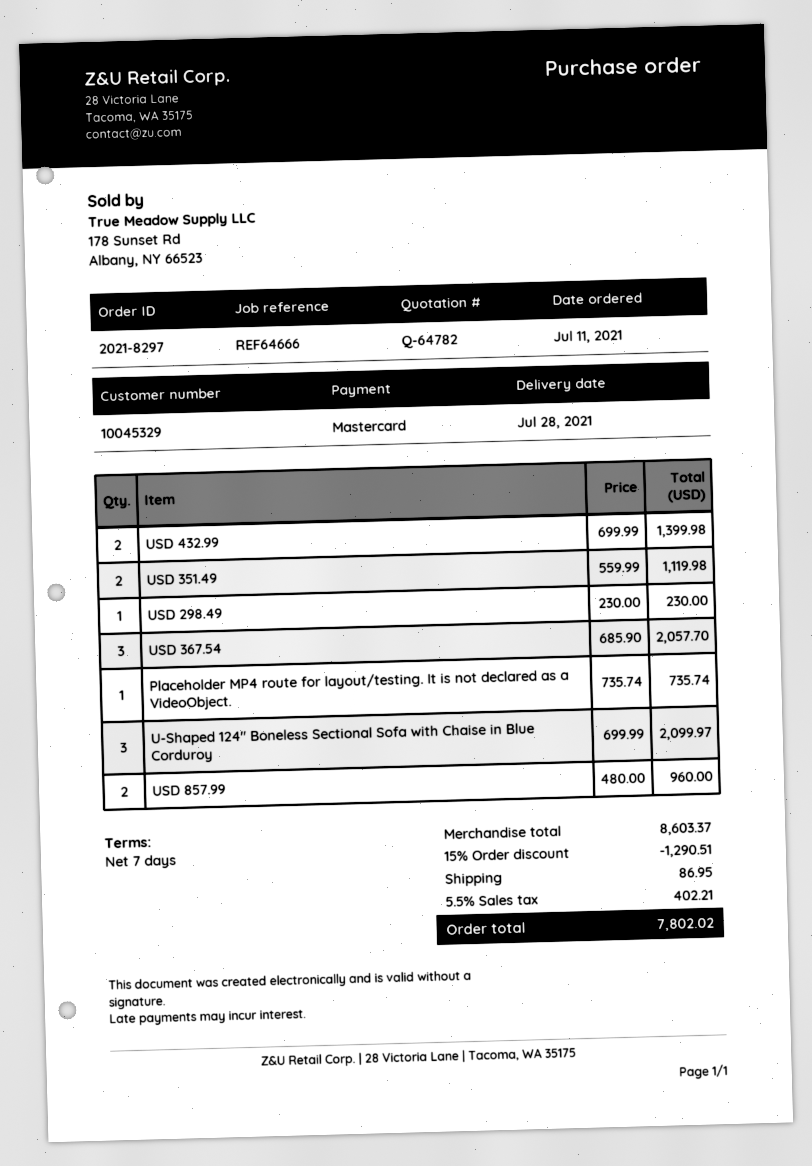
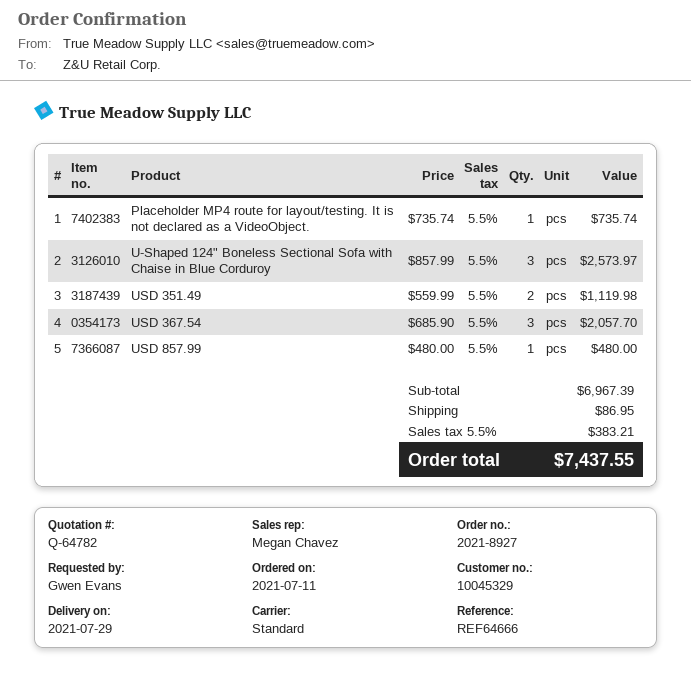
order number: 2021-8297 -> 2021-8927
delivery date: 2021-07-28 -> 2021-07-29
USD 432.99: 2 x 699.99 = 1399.98 -> none
USD 298.49: 1 x 230.00 = 230.00 -> none
U-Shaped 124" Boneless Sectional Sofa with Chaise in Blue Corduroy: 3 x 699.99 = 2099.97 -> 3 x 857.99 = 2573.97
USD 857.99: 2 x 480.00 = 960.00 -> 1 x 480.00 = 480.00
subtotal: 8603.37 -> 6967.39
discount: 15% = 1290.51 -> none
tax: 5.5% = 402.21 -> 5.5% = 383.21
total: 7802.02 -> 7437.55

